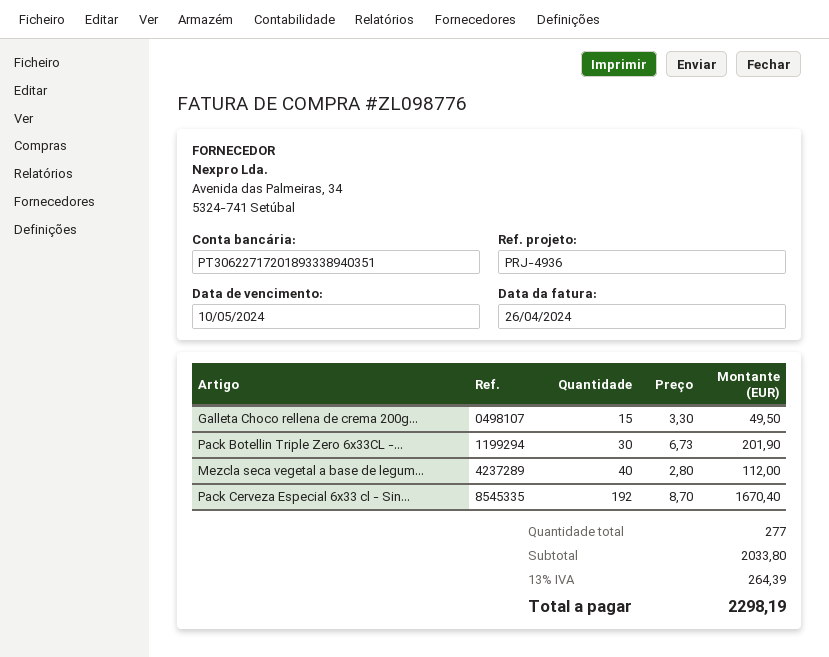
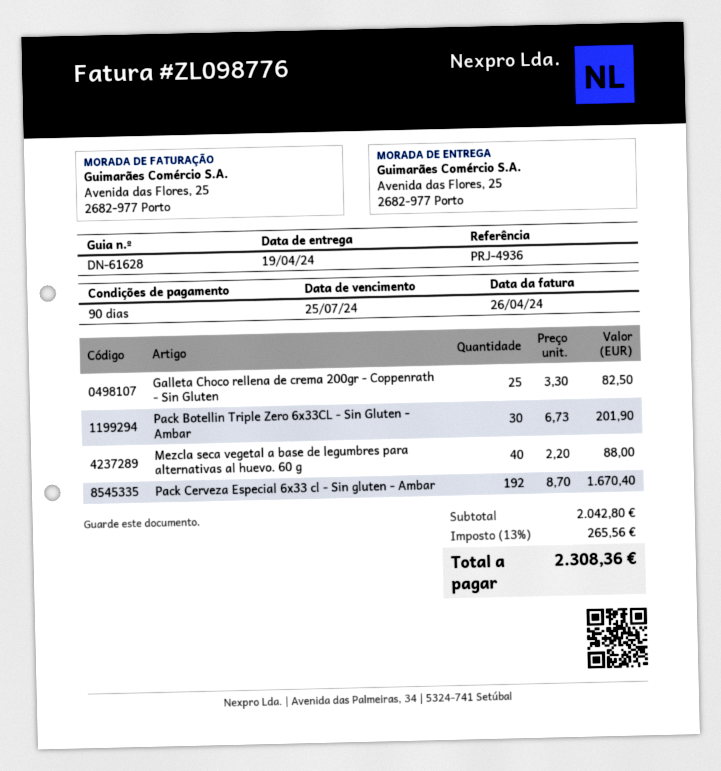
due date: 2024-05-10 -> 2024-07-25
Galleta Choco rellena de crema 200g...: 15 x 3.30 = 49.50 -> 25 x 3.30 = 82.50
Mezcla seca vegetal a base de legum...: 40 x 2.80 = 112.00 -> 40 x 2.20 = 88.00
subtotal: 2033.80 -> 2042.80
tax: 13% = 264.39 -> 13% = 265.56
total: 2298.19 -> 2308.36

